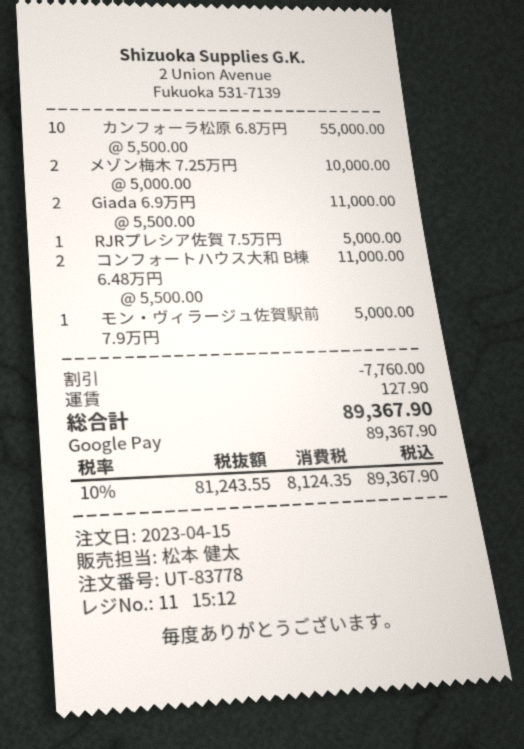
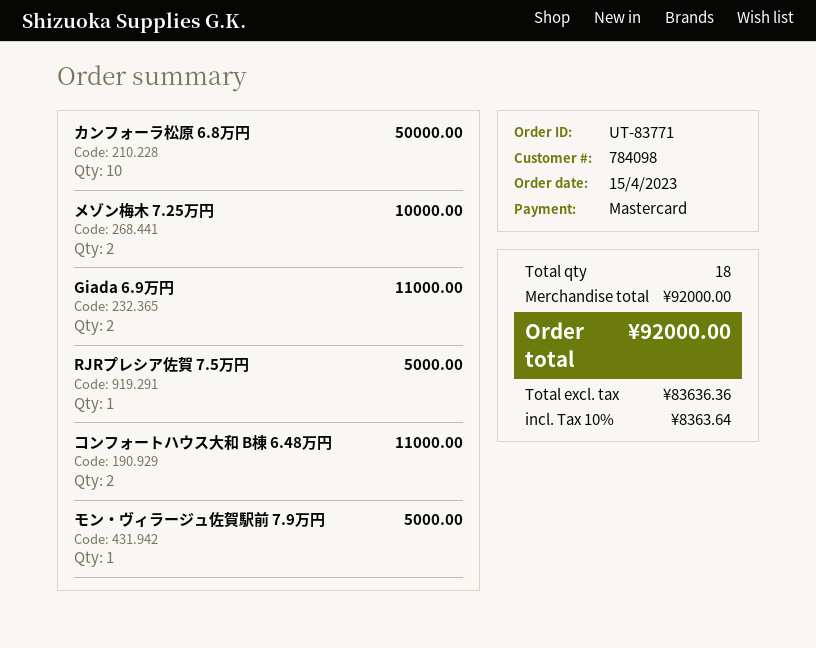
order number: UT-83778 -> UT-83771
payment method: Google Pay -> Mastercard
カンフォーラ松原 6.8万円: 10 for 55000.00 -> 10 for 50000.00
discount: 7760.00 -> none
shipping: 127.90 -> none
net: 81243.55 -> 83636.36
tax: 10% = 8124.35 -> 10% = 8363.64
total: 89367.90 -> 92000.00

